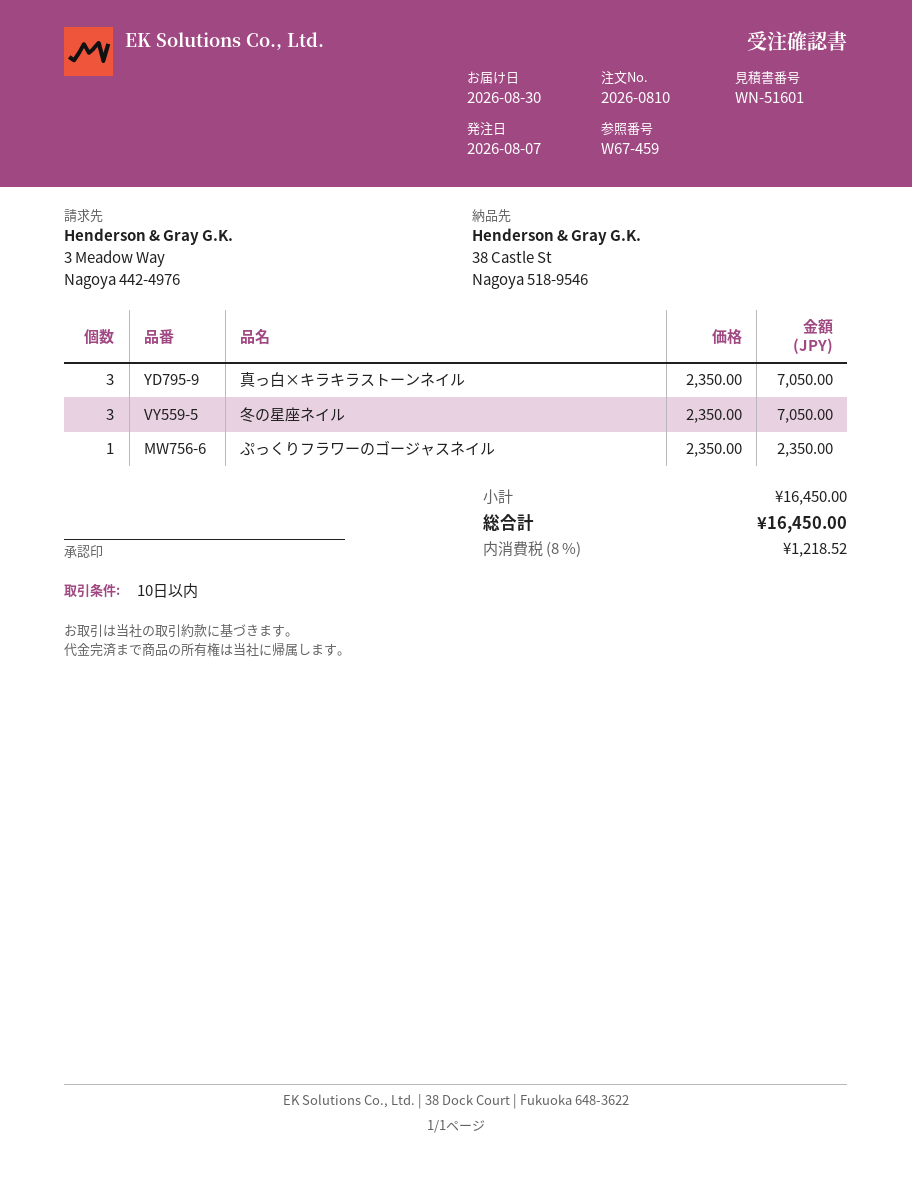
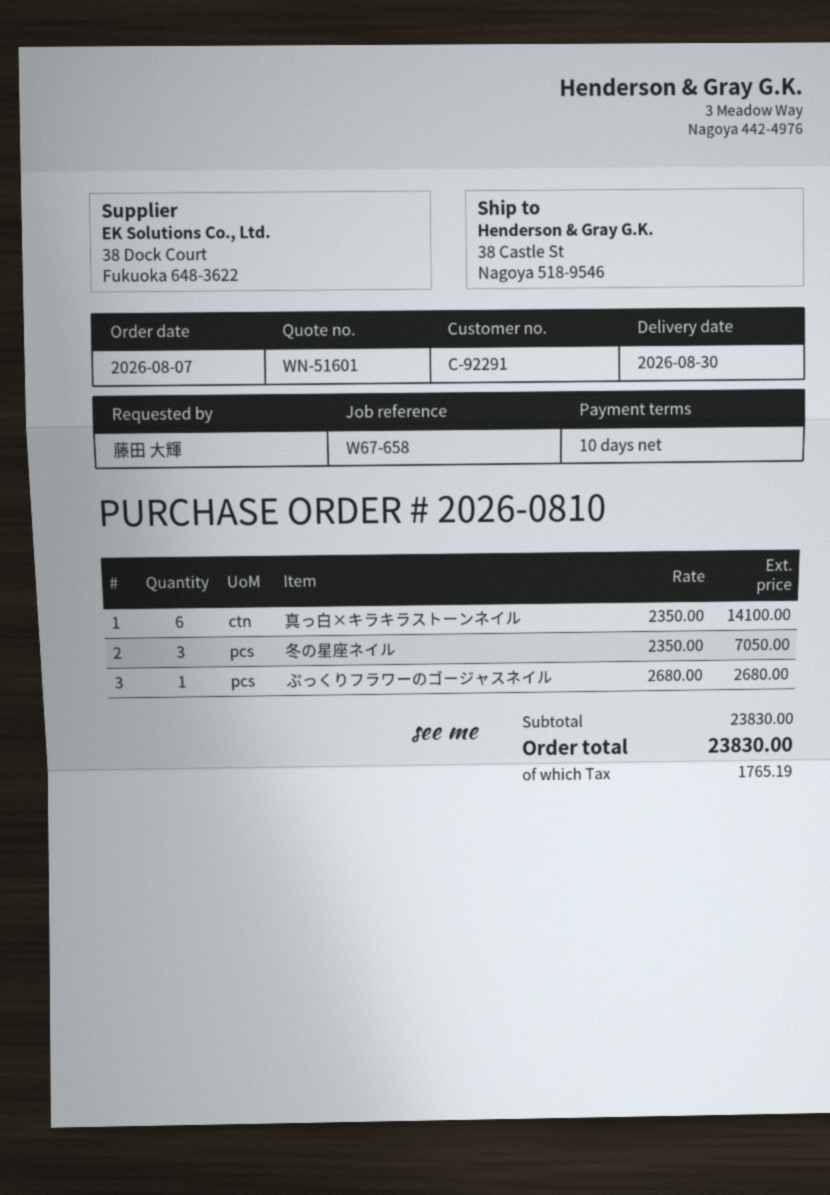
reference: W67-459 -> W67-658
真っ白×キラキラストーンネイル: 3 x 2350.00 = 7050.00 -> 6 x 2350.00 = 14100.00
ぷっくりフラワーのゴージャスネイル: 1 x 2350.00 = 2350.00 -> 1 x 2680.00 = 2680.00
subtotal: 16450.00 -> 23830.00
tax: 1218.52 -> 1765.19
total: 16450.00 -> 23830.00

